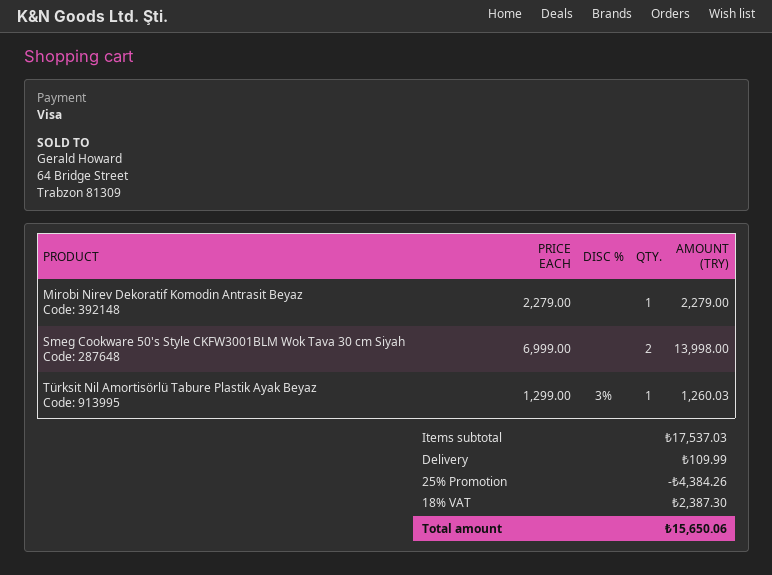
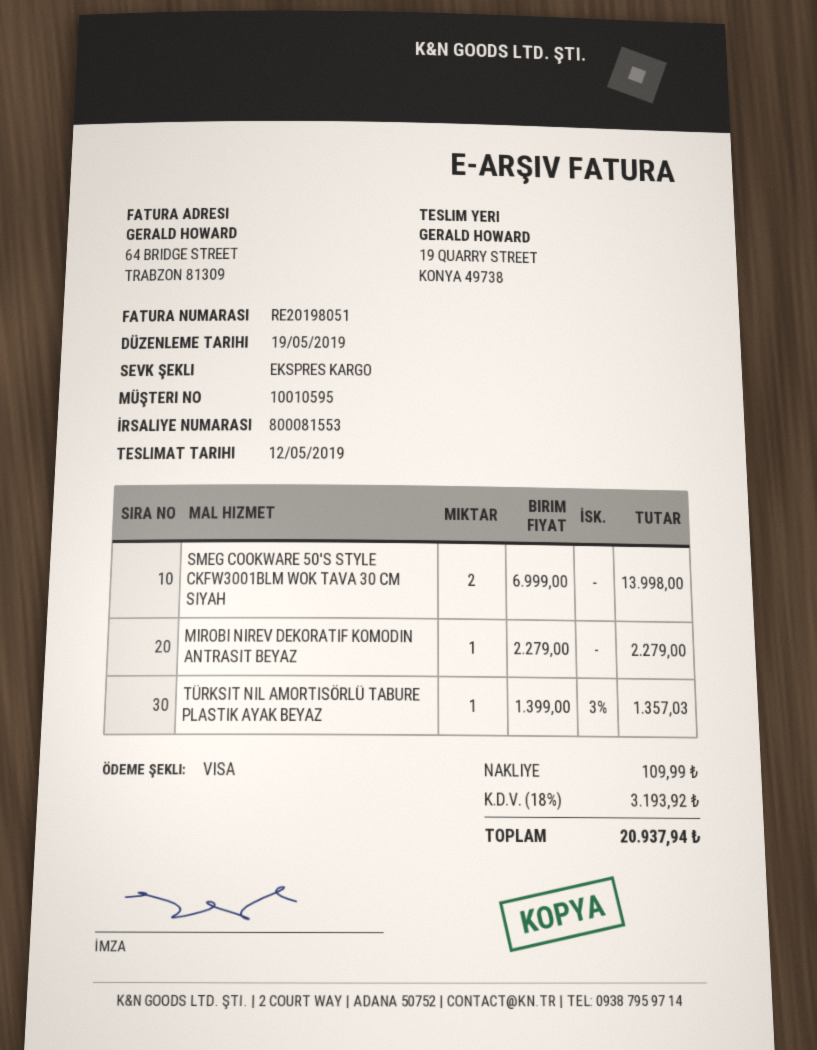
Türksit Nil Amortisörlü Tabure Plastik Ayak Beyaz: 1 x 1299.00 - 3% = 1260.03 -> 1 x 1399.00 - 3% = 1357.03
discount: 25% = 4384.26 -> none
tax: 18% = 2387.30 -> 18% = 3193.92
total: 15650.06 -> 20937.94

